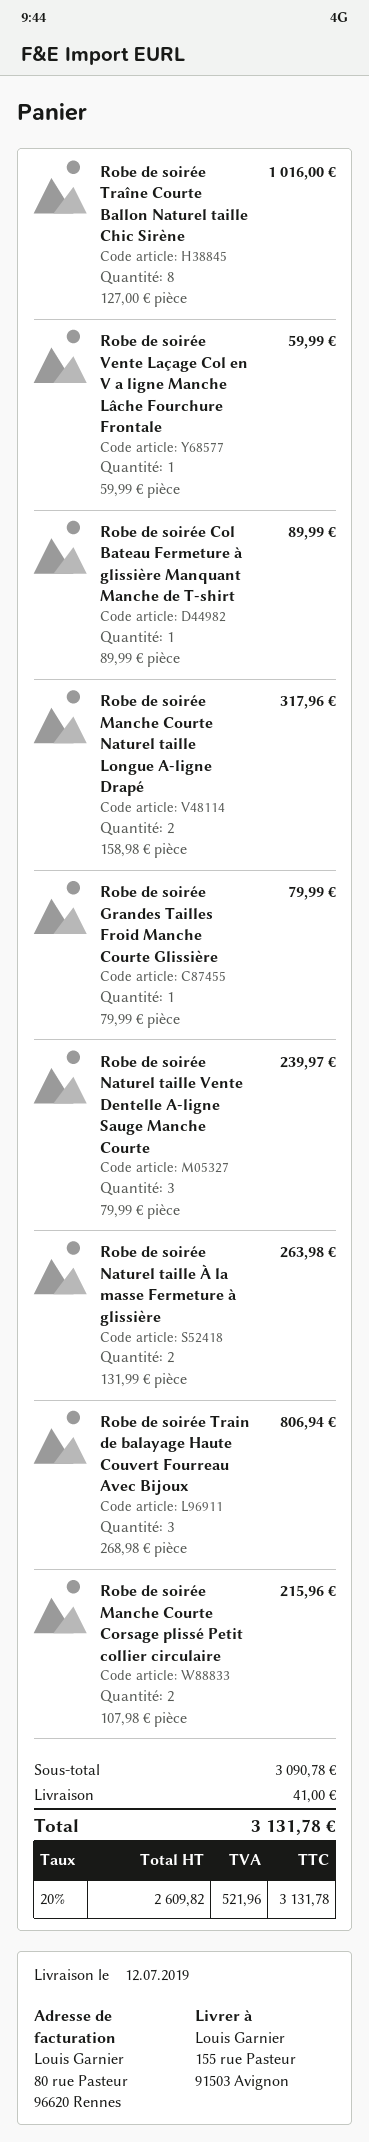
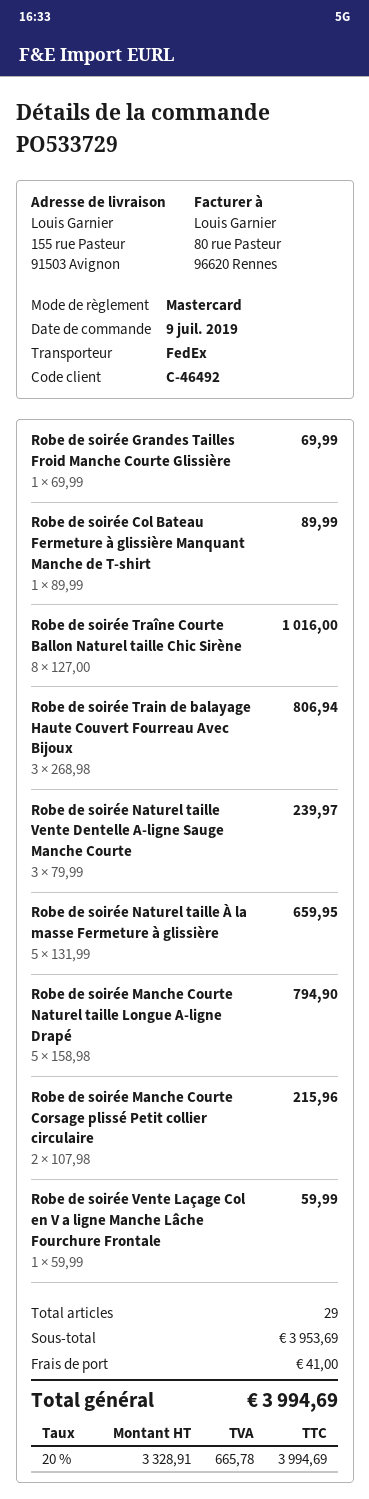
Robe de soirée Manche Courte Naturel taille Longue A-ligne Drapé: 2 x 158.98 = 317.96 -> 5 x 158.98 = 794.90
Robe de soirée Grandes Tailles Froid Manche Courte Glissière: 1 x 79.99 = 79.99 -> 1 x 69.99 = 69.99
Robe de soirée Naturel taille À la masse Fermeture à glissière: 2 x 131.99 = 263.98 -> 5 x 131.99 = 659.95
subtotal: 3090.78 -> 3953.69
net: 2609.82 -> 3328.91
tax: 20% = 521.96 -> 20% = 665.78
total: 3131.78 -> 3994.69

